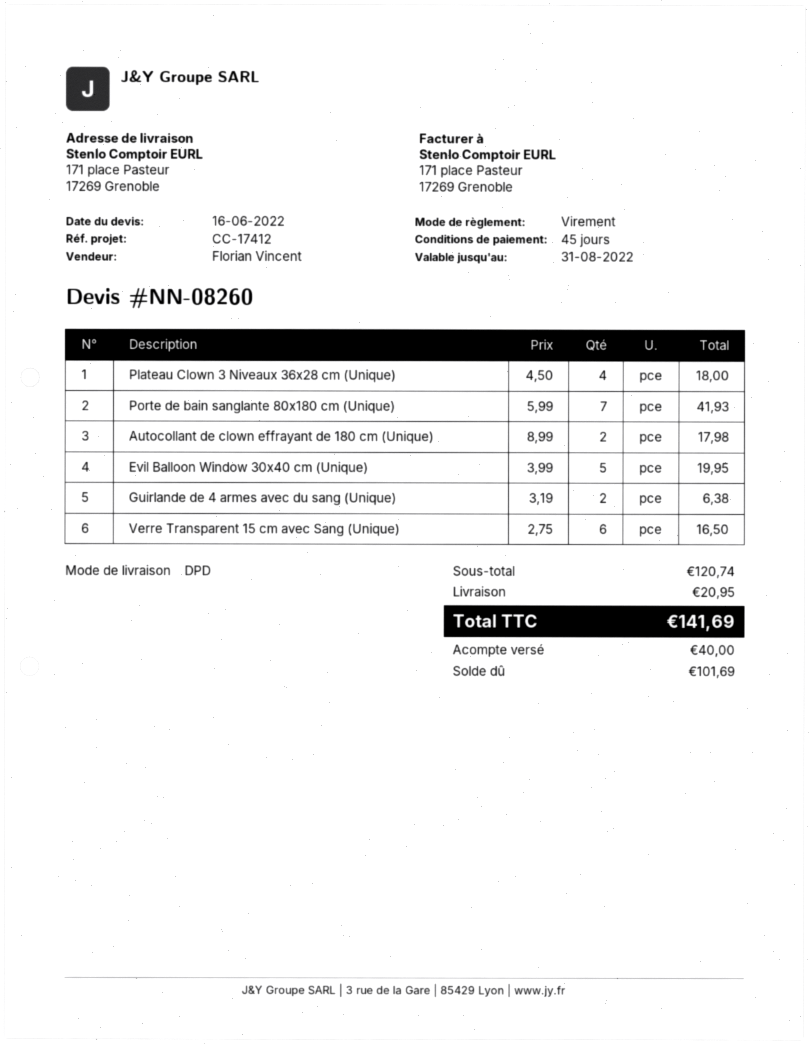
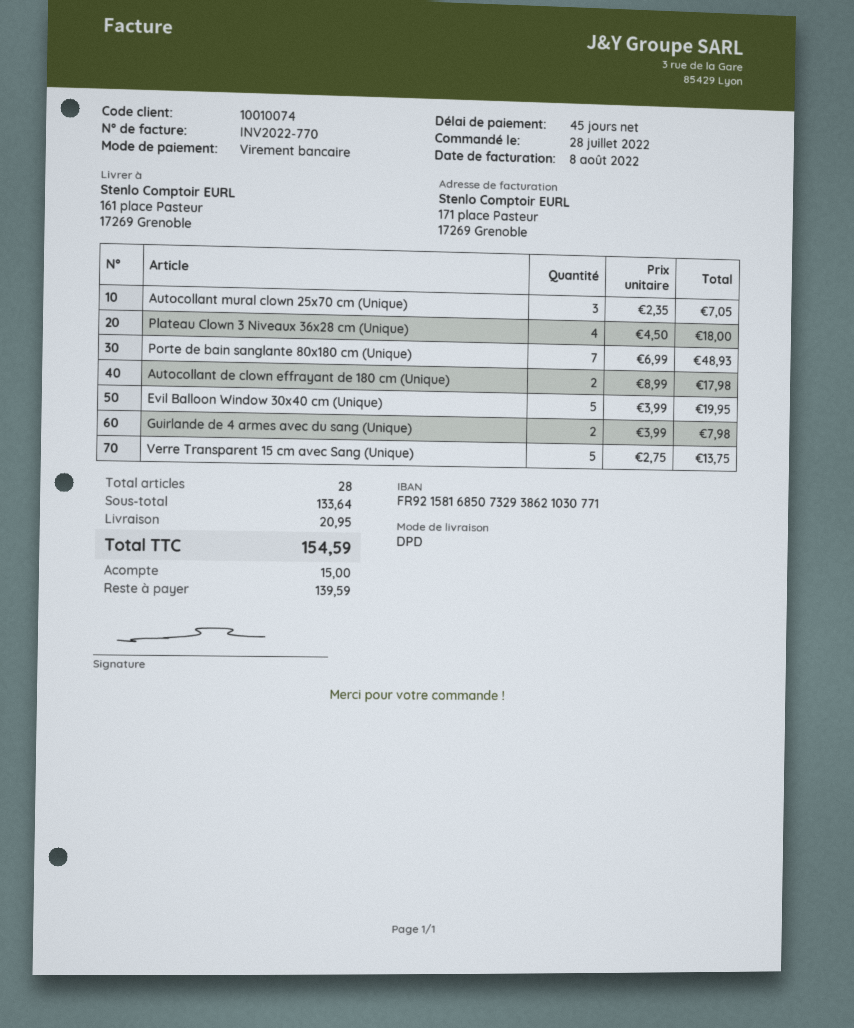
ship to: 171 place Pasteur, 17269 Grenoble -> 161 place Pasteur, 17269 Grenoble
Porte de bain sanglante 80x180 cm (Unique): 7 x 5.99 = 41.93 -> 7 x 6.99 = 48.93
Guirlande de 4 armes avec du sang (Unique): 2 x 3.19 = 6.38 -> 2 x 3.99 = 7.98
Verre Transparent 15 cm avec Sang (Unique): 6 x 2.75 = 16.50 -> 5 x 2.75 = 13.75
Autocollant mural clown 25x70 cm (Unique): none -> 3 x 2.35 = 7.05
subtotal: 120.74 -> 133.64
total: 141.69 -> 154.59
deposit: 40.00 -> 15.00
balance: 101.69 -> 139.59

